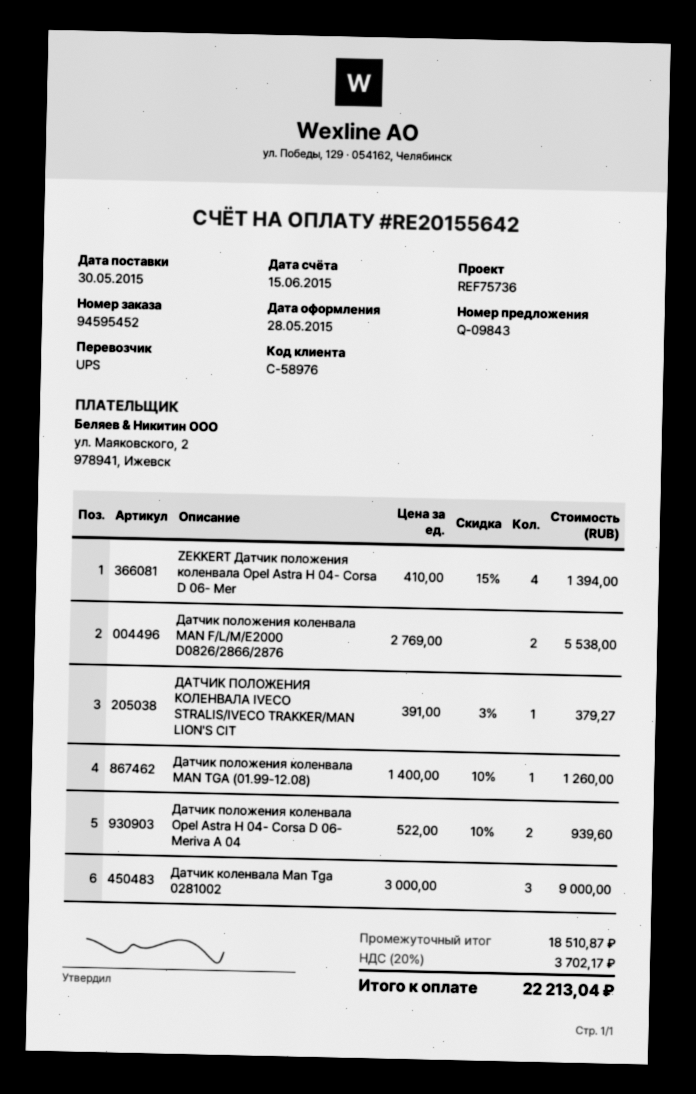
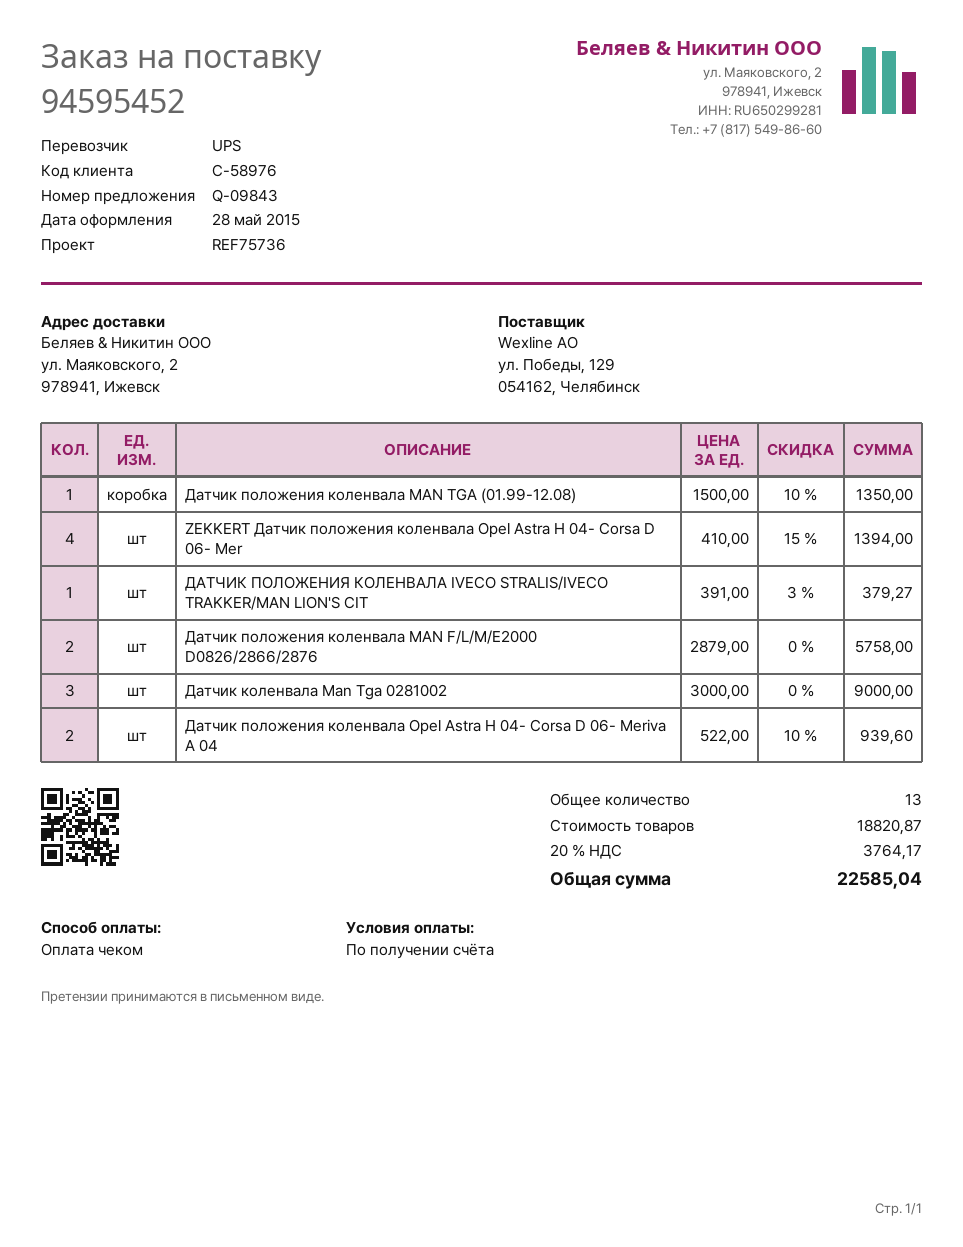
Датчик положения коленвала MAN F/L/M/E2000 D0826/2866/2876: 2 x 2769.00 = 5538.00 -> 2 x 2879.00 = 5758.00
Датчик положения коленвала MAN TGA (01.99-12.08): 1 x 1400.00 - 10% = 1260.00 -> 1 x 1500.00 - 10% = 1350.00
subtotal: 18510.87 -> 18820.87
tax: 20% = 3702.17 -> 20% = 3764.17
total: 22213.04 -> 22585.04

